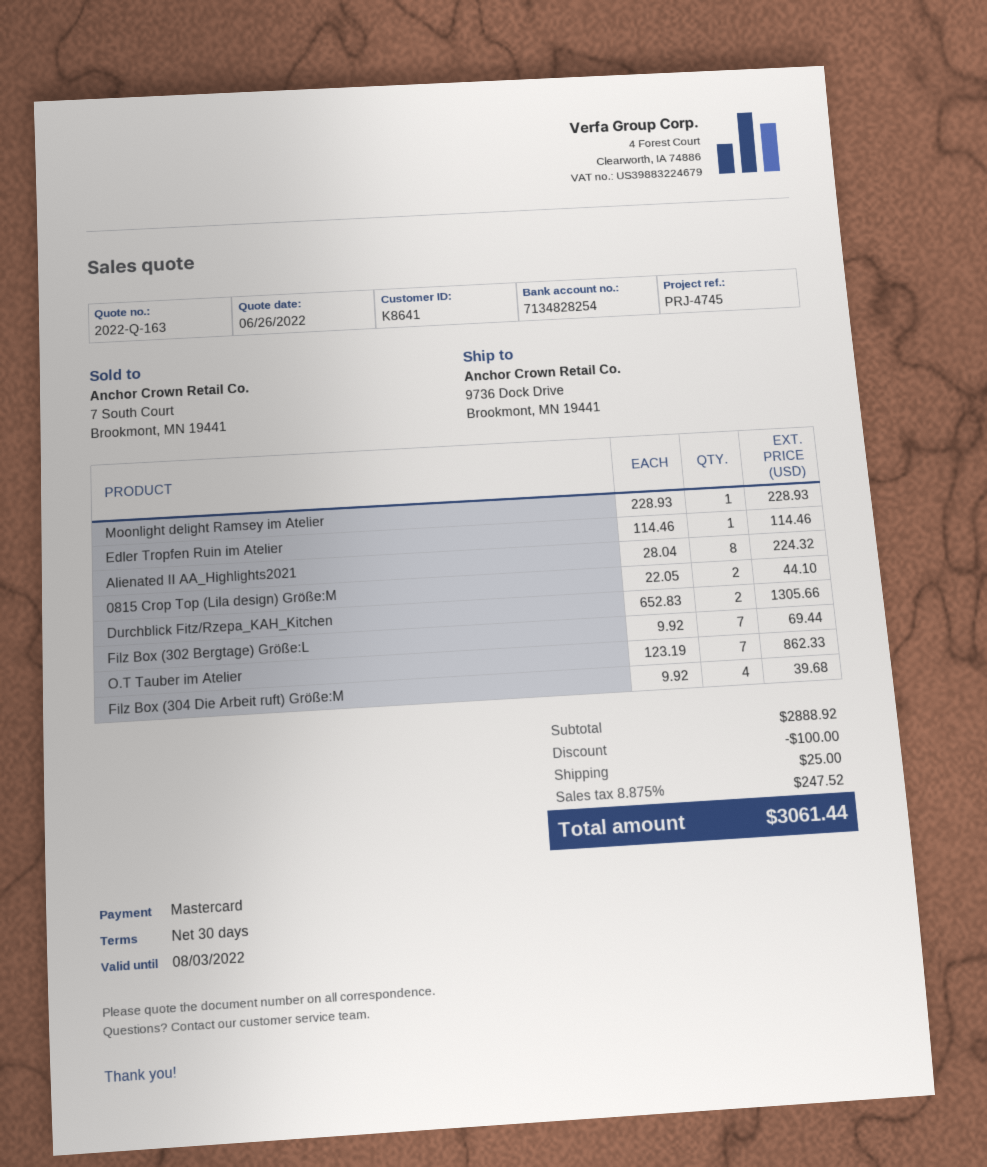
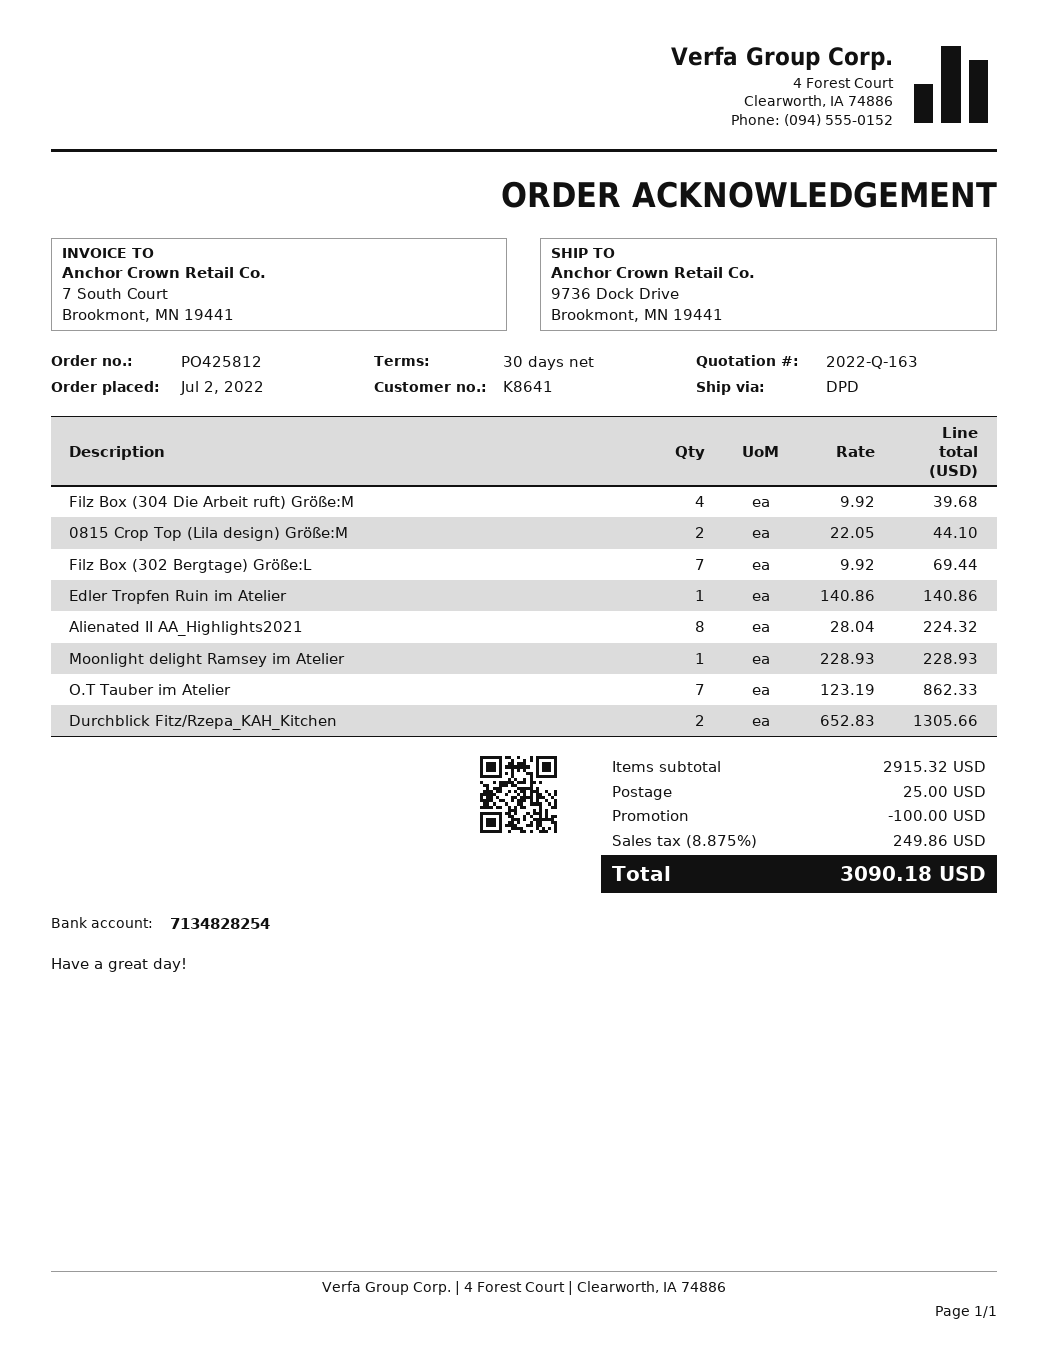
Edler Tropfen Ruin im Atelier: 1 x 114.46 = 114.46 -> 1 x 140.86 = 140.86
subtotal: 2888.92 -> 2915.32
tax: 8.875% = 247.52 -> 8.875% = 249.86
total: 3061.44 -> 3090.18

